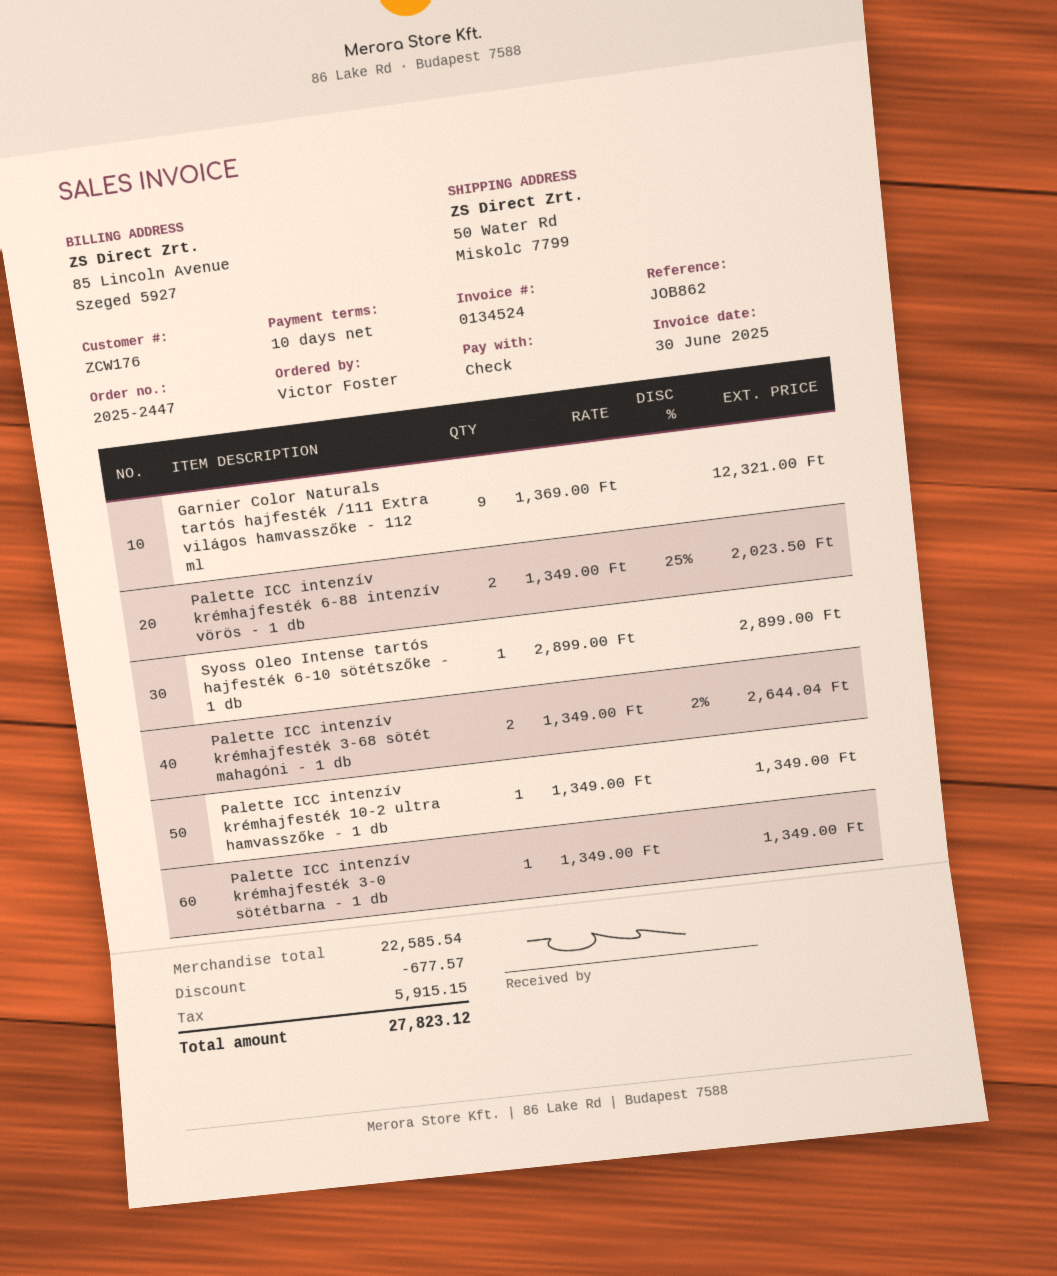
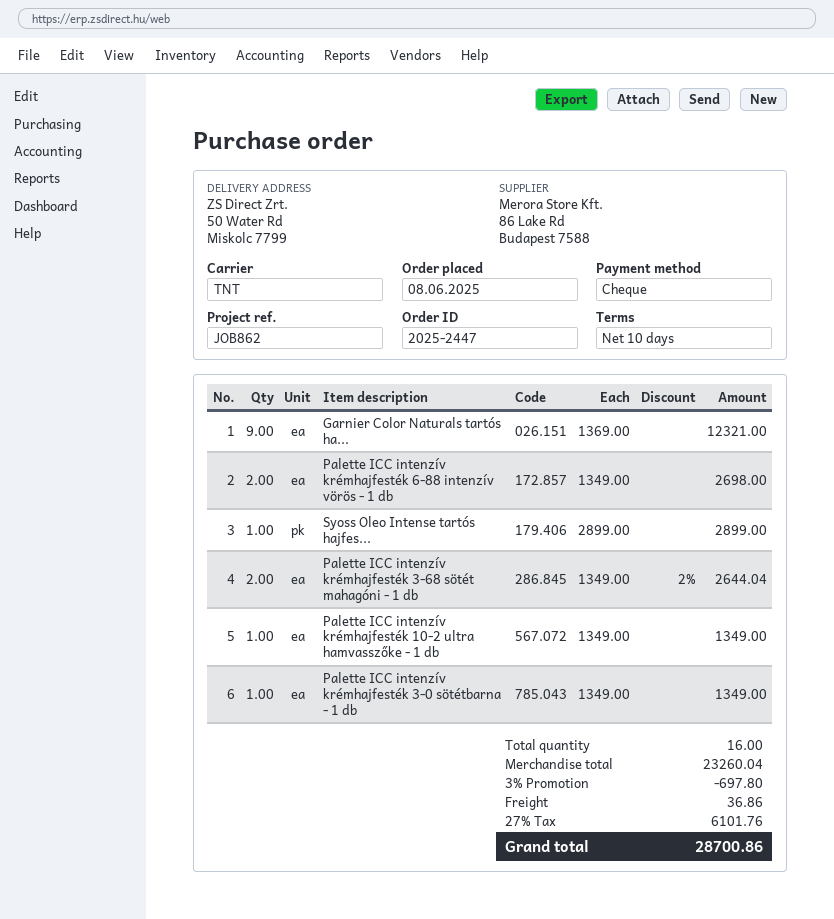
Palette ICC intenzív krémhajfesték 6-88 intenzív vörös - 1 db: 2 x 1349.00 - 25% = 2023.50 -> 2 x 1349.00 = 2698.00
subtotal: 22585.54 -> 23260.04
discount: 677.57 -> 697.80
shipping: none -> 36.86
tax: 5915.15 -> 6101.76
total: 27823.12 -> 28700.86

